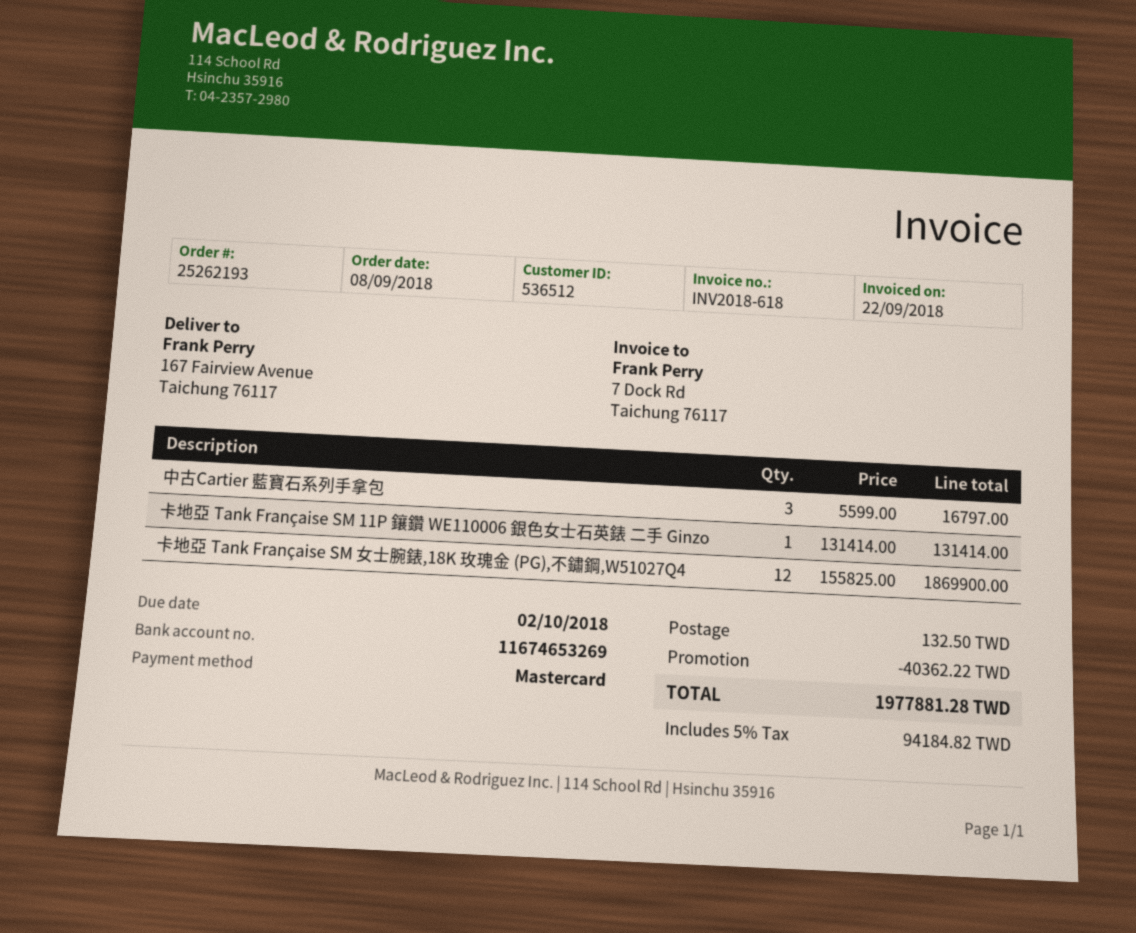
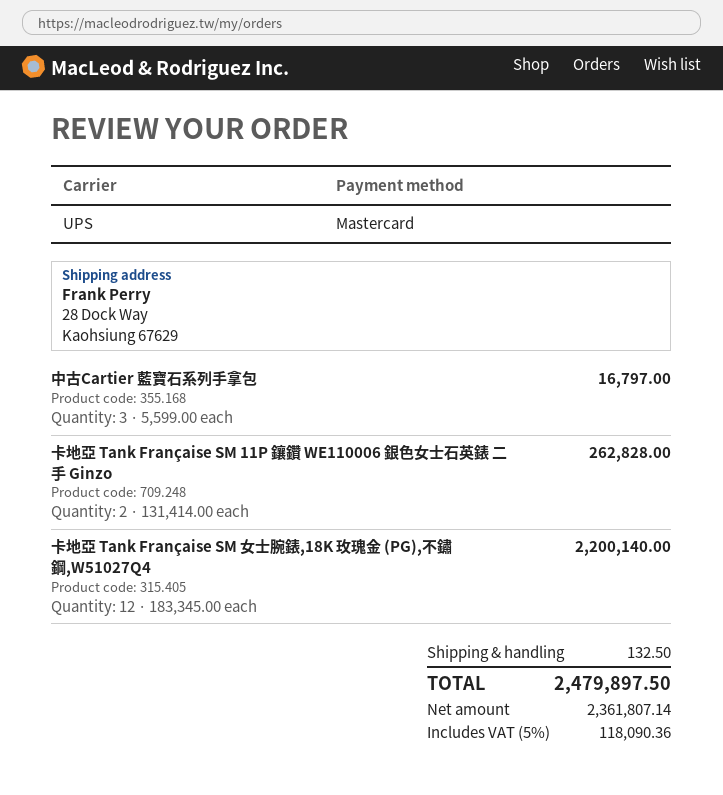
ship to: 167 Fairview Avenue, Taichung 76117 -> 28 Dock Way, Kaohsiung 67629
卡地亞 Tank Française SM 11P 鑲鑽 WE110006 銀色女士石英錶 二手 Ginzo: 1 x 131414.00 = 131414.00 -> 2 x 131414.00 = 262828.00
卡地亞 Tank Française SM 女士腕錶,18K 玫瑰金 (PG),不鏽鋼,W51027Q4: 12 x 155825.00 = 1869900.00 -> 12 x 183345.00 = 2200140.00
discount: 40362.22 -> none
tax: 5% = 94184.82 -> 5% = 118090.36
total: 1977881.28 -> 2479897.50

